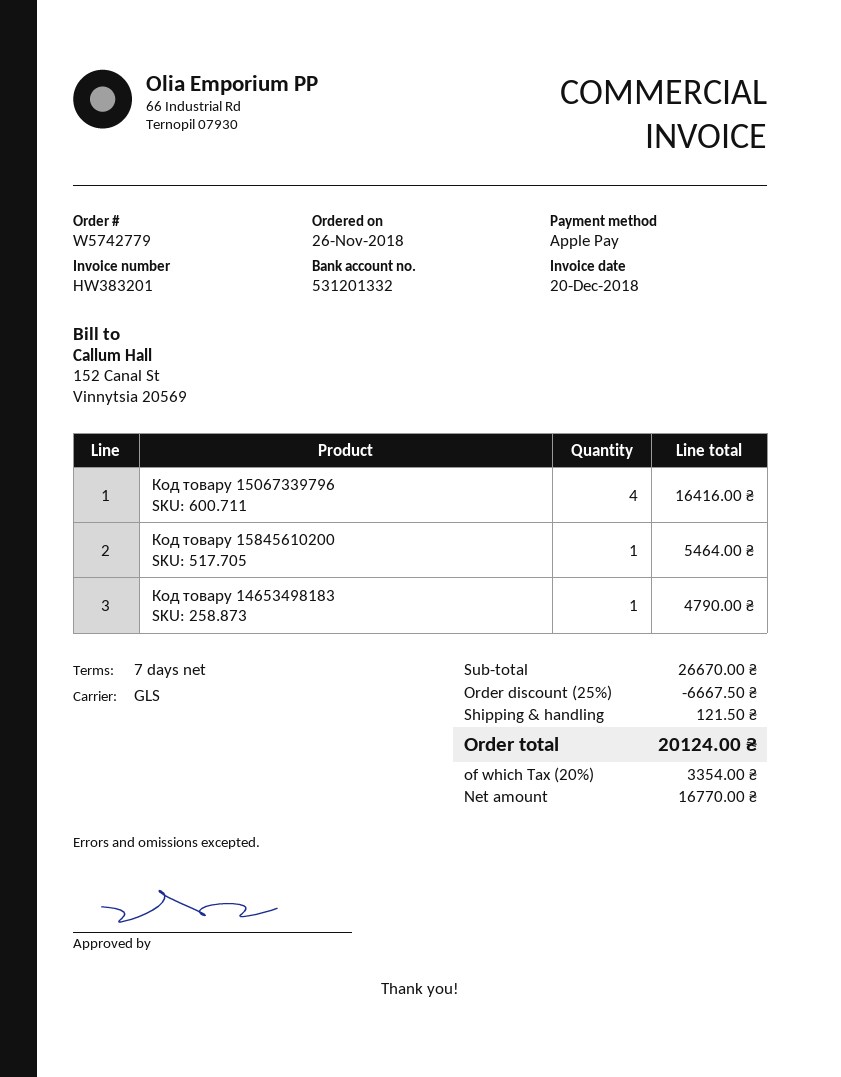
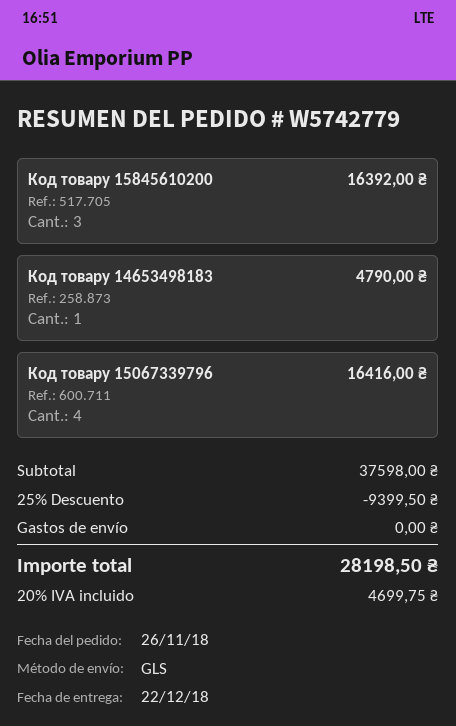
Код товару 15845610200: 1 for 5464.00 -> 3 for 16392.00
subtotal: 26670.00 -> 37598.00
discount: 25% = 6667.50 -> 25% = 9399.50
shipping: 121.50 -> 0.00
tax: 20% = 3354.00 -> 20% = 4699.75
total: 20124.00 -> 28198.50

